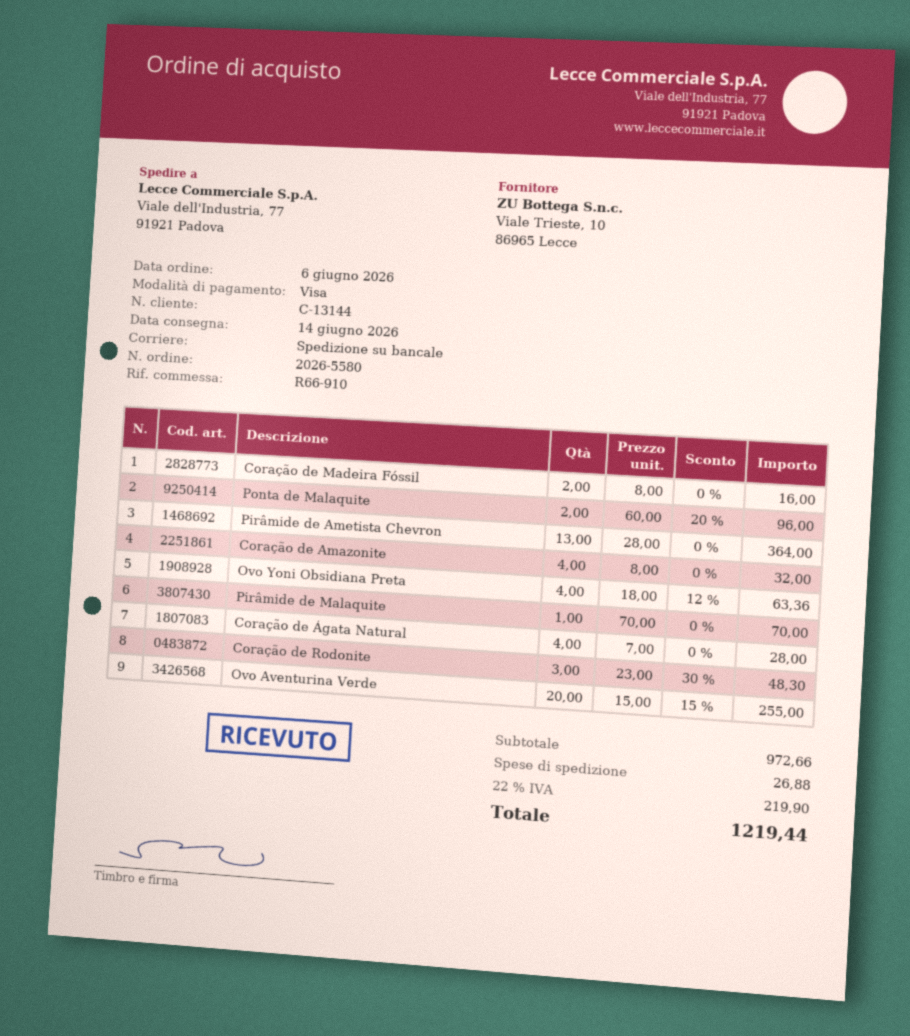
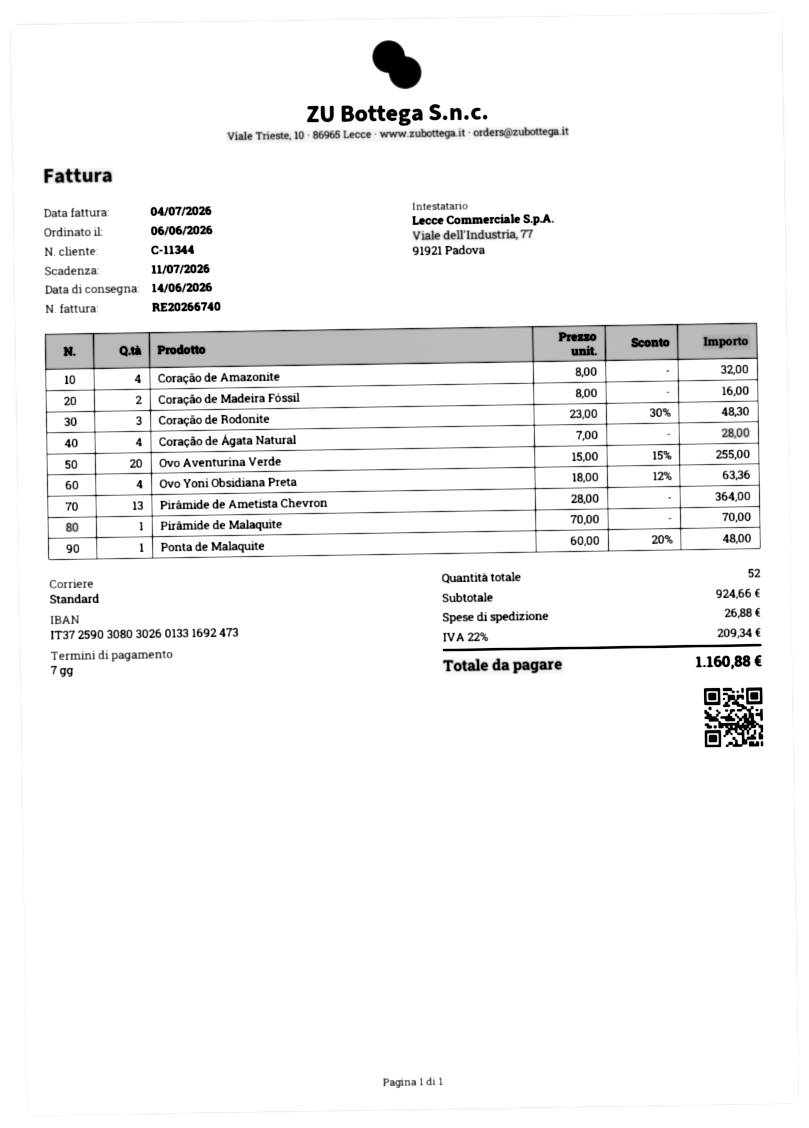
customer number: C-13144 -> C-11344
shipping method: pallet freight -> standard
Ponta de Malaquite: 2 x 60.00 - 20% = 96.00 -> 1 x 60.00 - 20% = 48.00
subtotal: 972.66 -> 924.66
tax: 22% = 219.90 -> 22% = 209.34
total: 1219.44 -> 1160.88

